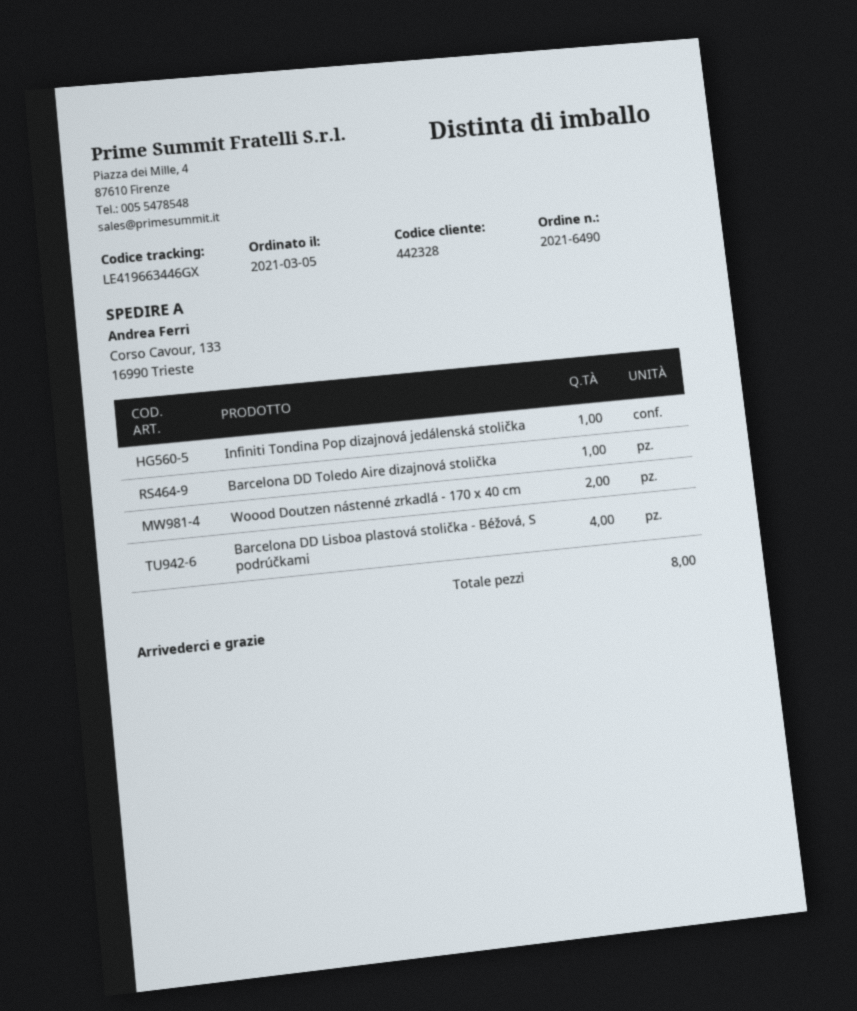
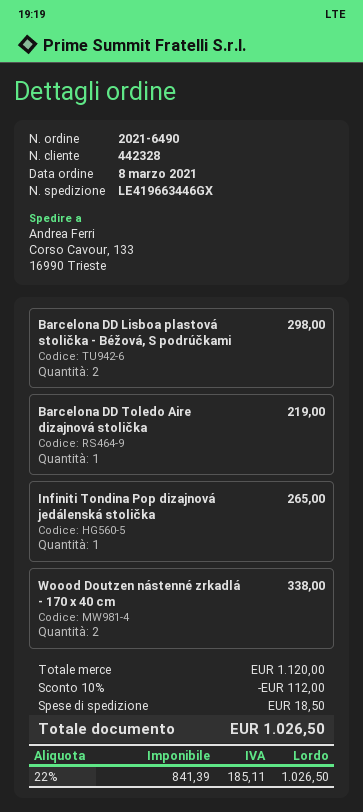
order date: 2021-03-05 -> 2021-03-08
Barcelona DD Lisboa plastová stolička - Béžová, S podrúčkami: 4 -> 2

